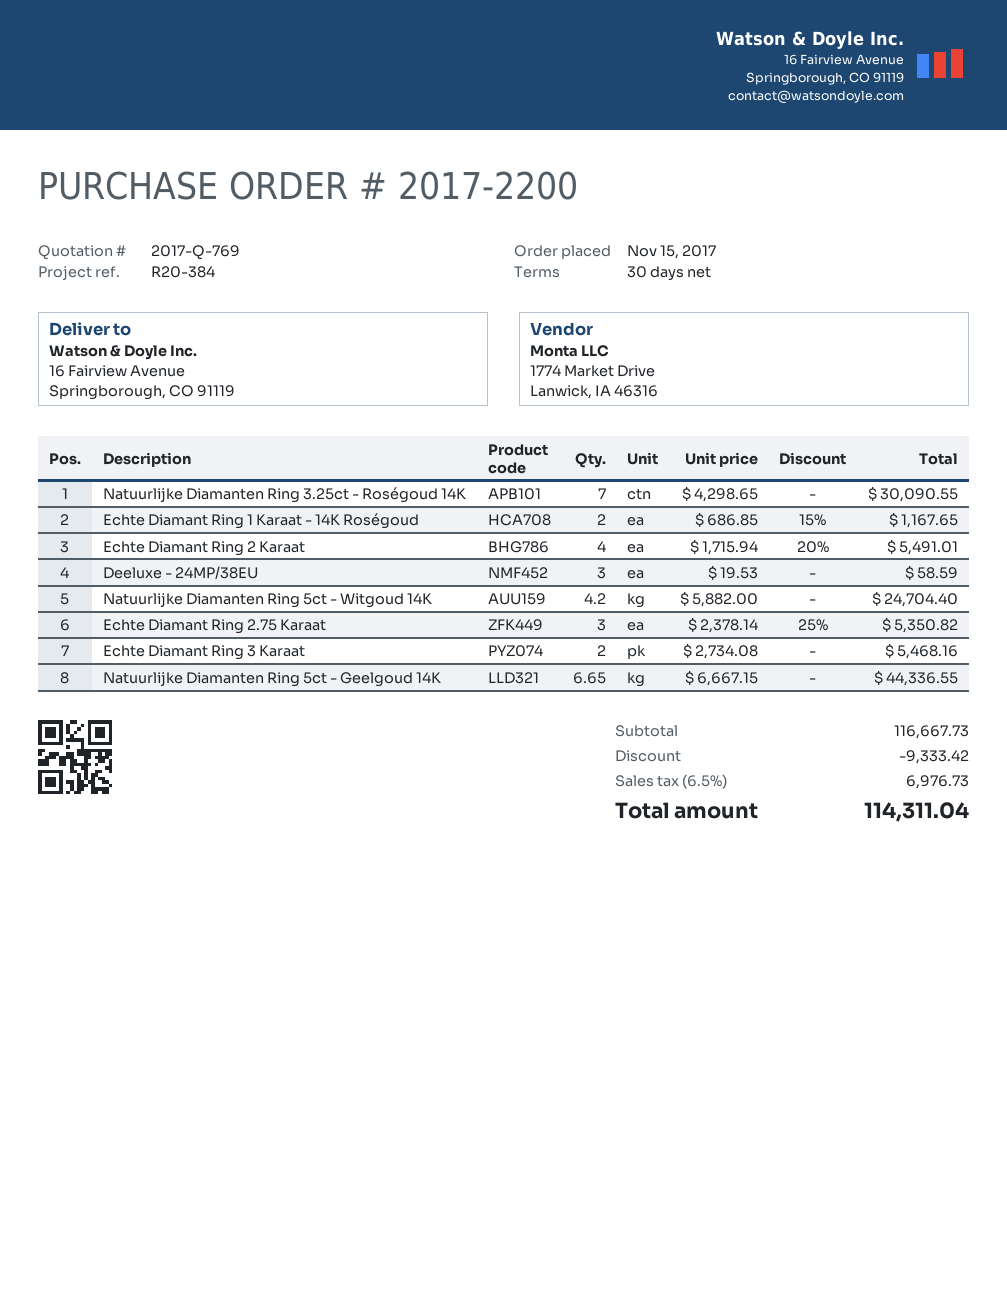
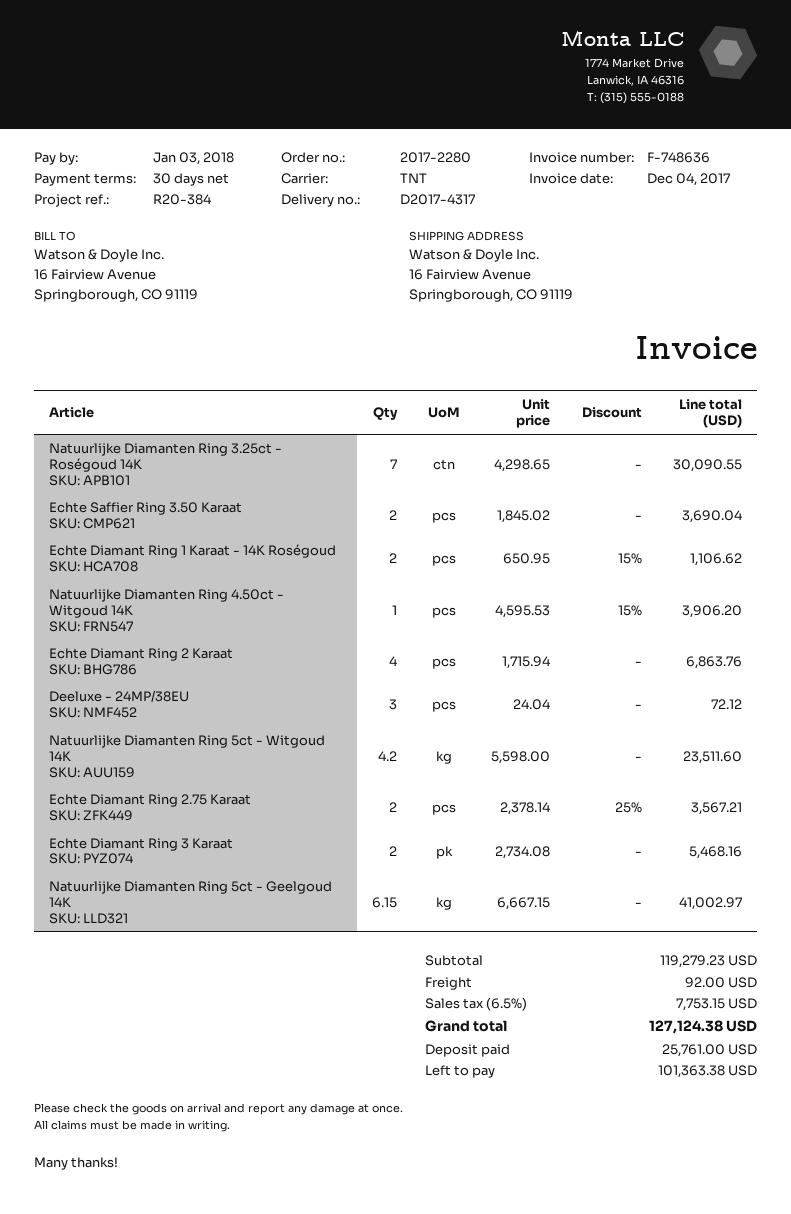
order number: 2017-2200 -> 2017-2280
Echte Diamant Ring 1 Karaat - 14K Roségoud: 2 x 686.85 - 15% = 1167.65 -> 2 x 650.95 - 15% = 1106.62
Echte Diamant Ring 2 Karaat: 4 x 1715.94 - 20% = 5491.01 -> 4 x 1715.94 = 6863.76
Deeluxe - 24MP/38EU: 3 x 19.53 = 58.59 -> 3 x 24.04 = 72.12
Natuurlijke Diamanten Ring 5ct - Witgoud 14K: 4.2 x 5882.00 = 24704.40 -> 4.2 x 5598.00 = 23511.60
Echte Diamant Ring 2.75 Karaat: 3 x 2378.14 - 25% = 5350.82 -> 2 x 2378.14 - 25% = 3567.21
Natuurlijke Diamanten Ring 5ct - Geelgoud 14K: 6.65 x 6667.15 = 44336.55 -> 6.15 x 6667.15 = 41002.97
Echte Saffier Ring 3.50 Karaat: none -> 2 x 1845.02 = 3690.04
Natuurlijke Diamanten Ring 4.50ct - Witgoud 14K: none -> 1 x 4595.53 - 15% = 3906.20
subtotal: 116667.73 -> 119279.23
discount: 9333.42 -> none
shipping: none -> 92.00
tax: 6.5% = 6976.73 -> 6.5% = 7753.15
total: 114311.04 -> 127124.38

